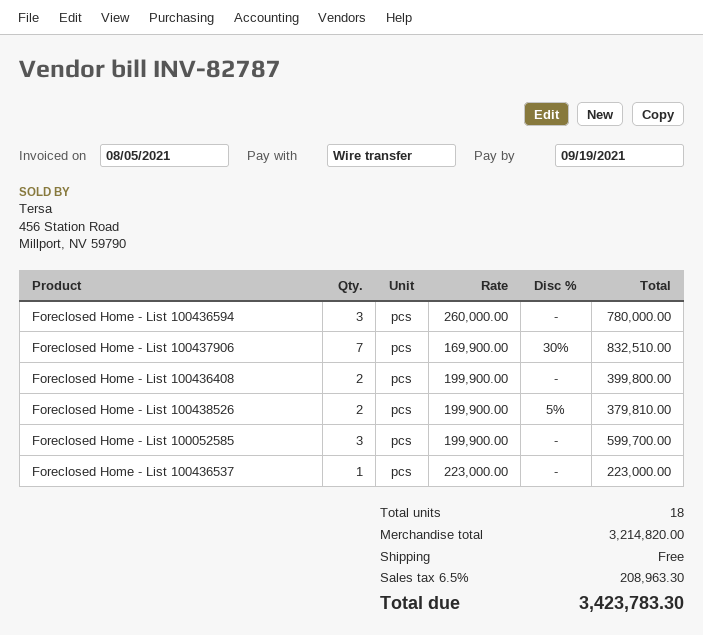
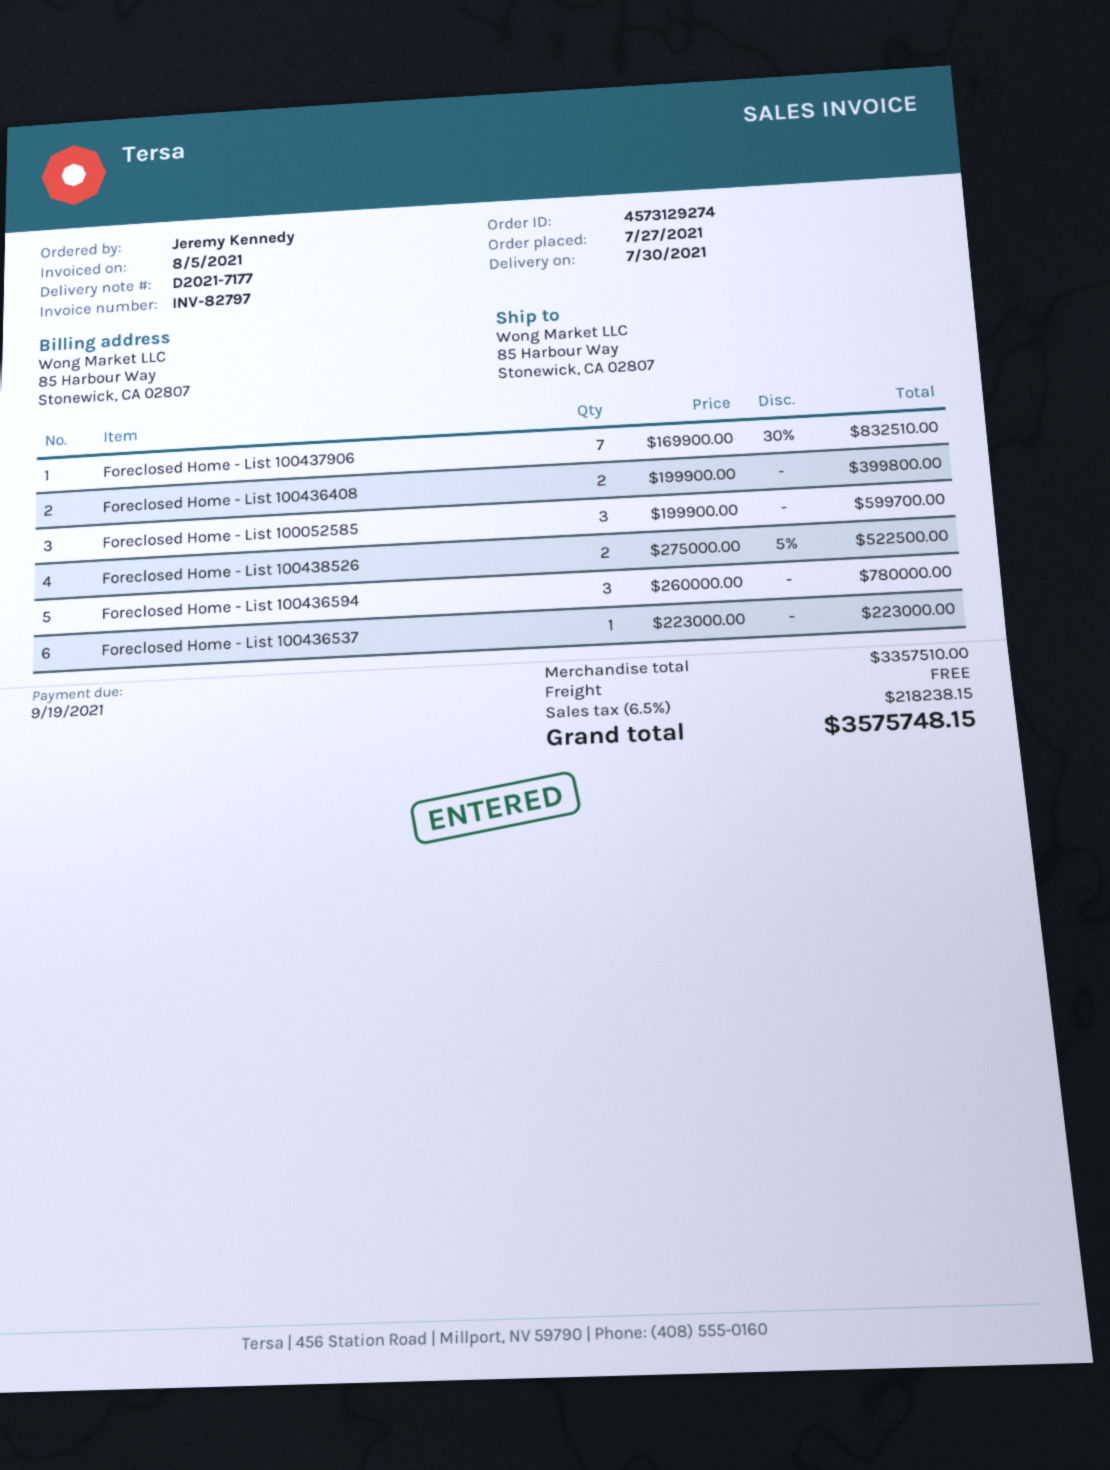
invoice number: INV-82787 -> INV-82797
Foreclosed Home - List 100438526: 2 x 199900.00 - 5% = 379810.00 -> 2 x 275000.00 - 5% = 522500.00
subtotal: 3214820.00 -> 3357510.00
tax: 6.5% = 208963.30 -> 6.5% = 218238.15
total: 3423783.30 -> 3575748.15

